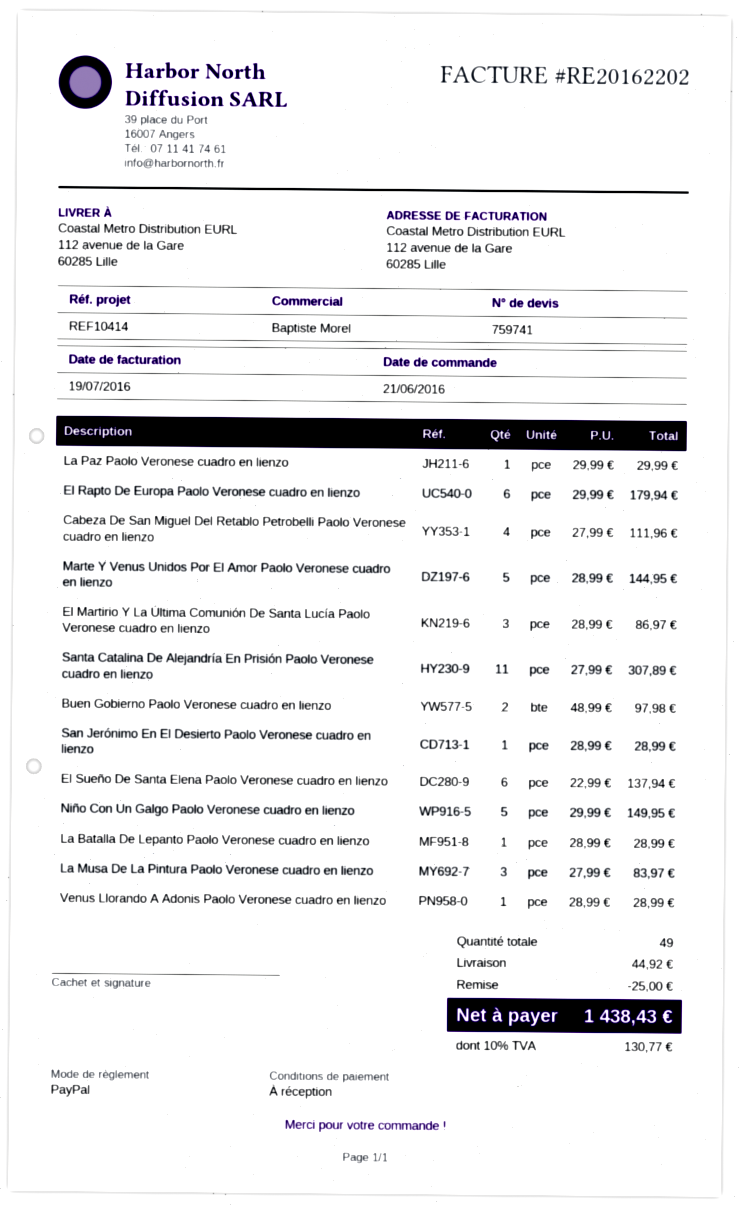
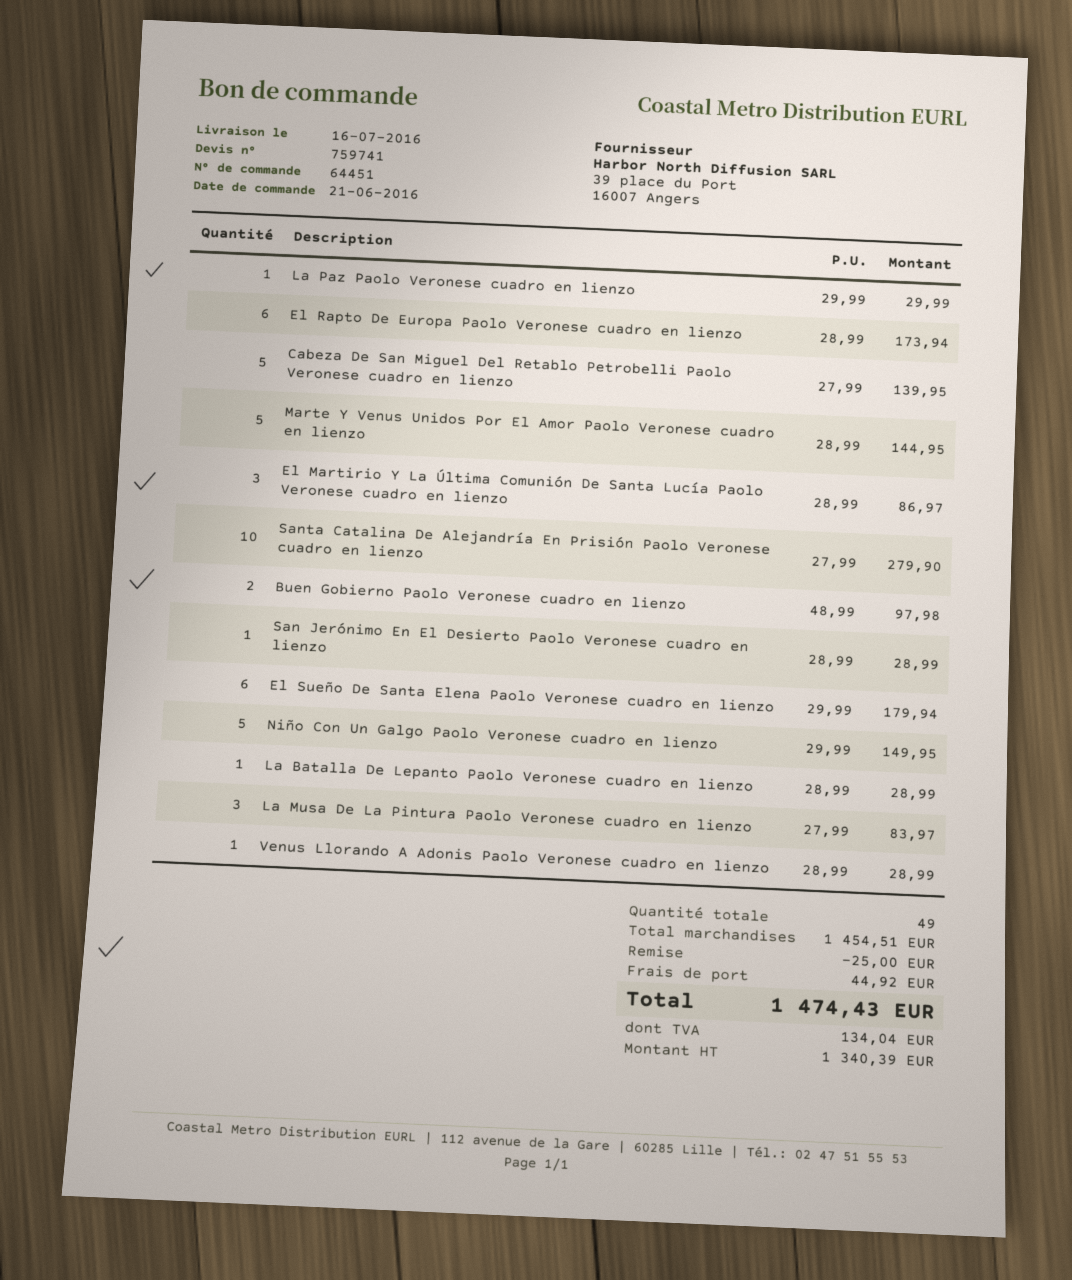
El Rapto De Europa Paolo Veronese cuadro en lienzo: 6 x 29.99 = 179.94 -> 6 x 28.99 = 173.94
Cabeza De San Miguel Del Retablo Petrobelli Paolo Veronese cuadro en lienzo: 4 x 27.99 = 111.96 -> 5 x 27.99 = 139.95
Santa Catalina De Alejandría En Prisión Paolo Veronese cuadro en lienzo: 11 x 27.99 = 307.89 -> 10 x 27.99 = 279.90
El Sueño De Santa Elena Paolo Veronese cuadro en lienzo: 6 x 22.99 = 137.94 -> 6 x 29.99 = 179.94
tax: 130.77 -> 134.04
total: 1438.43 -> 1474.43

